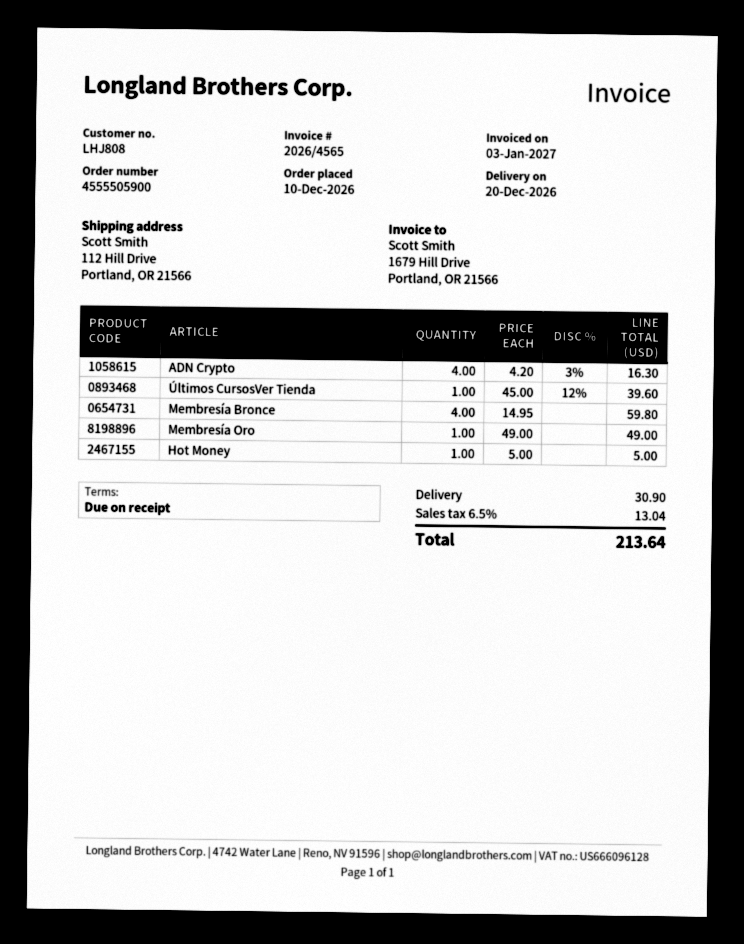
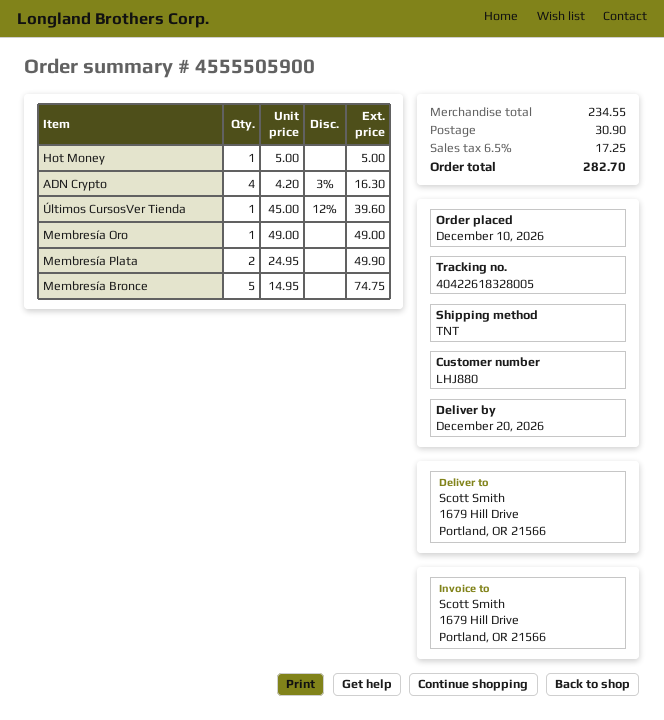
customer number: LHJ808 -> LHJ880
ship to: 112 Hill Drive, Portland, OR 21566 -> 1679 Hill Drive, Portland, OR 21566
Membresía Bronce: 4 x 14.95 = 59.80 -> 5 x 14.95 = 74.75
Membresía Plata: none -> 2 x 24.95 = 49.90
tax: 6.5% = 13.04 -> 6.5% = 17.25
total: 213.64 -> 282.70

